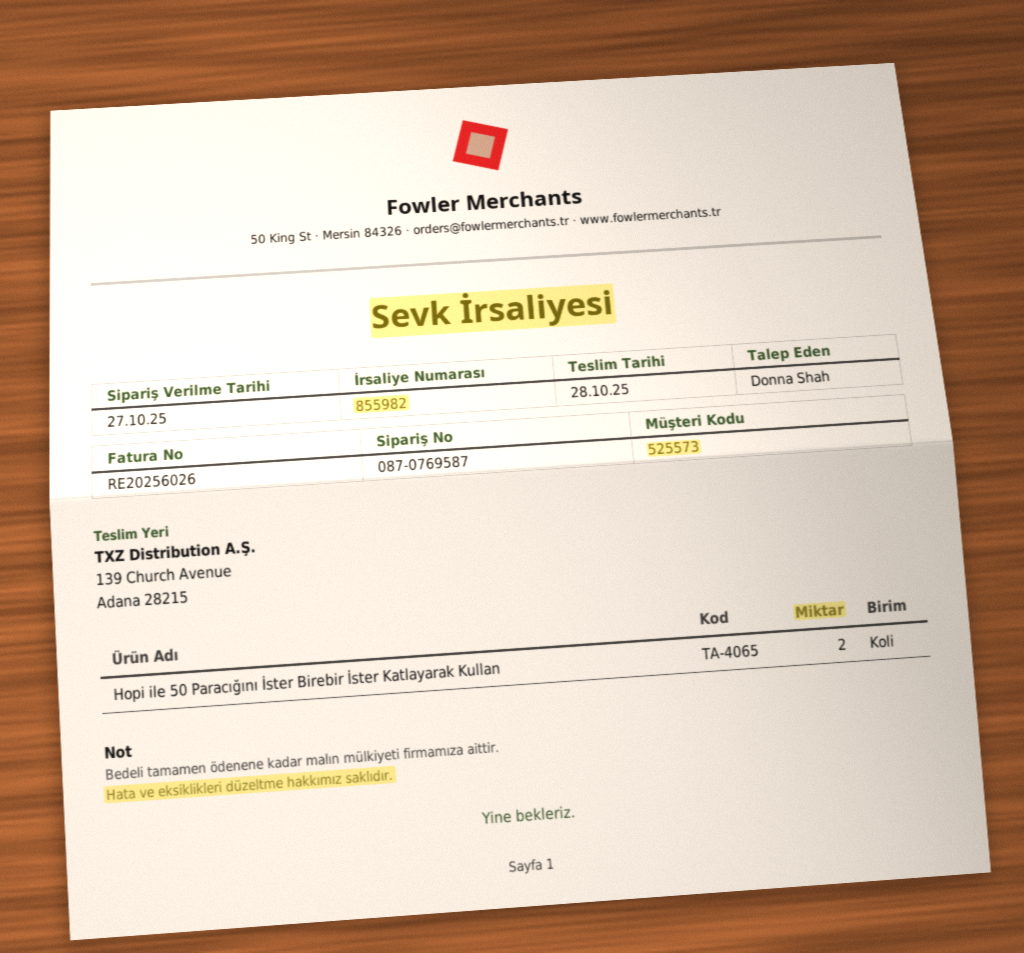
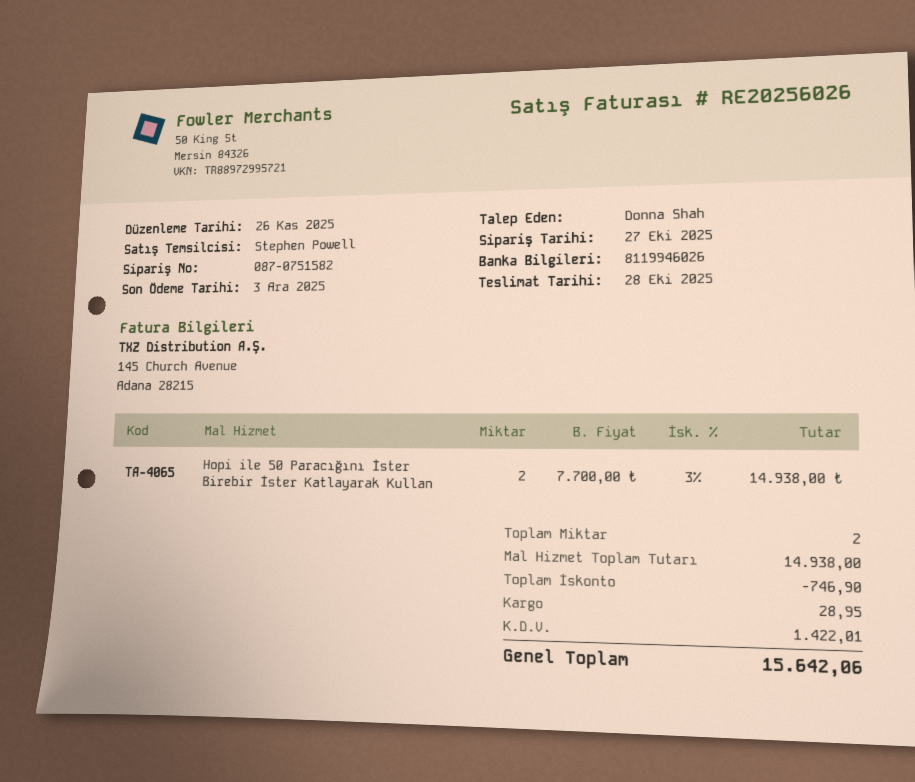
order number: 087-0769587 -> 087-0751582

